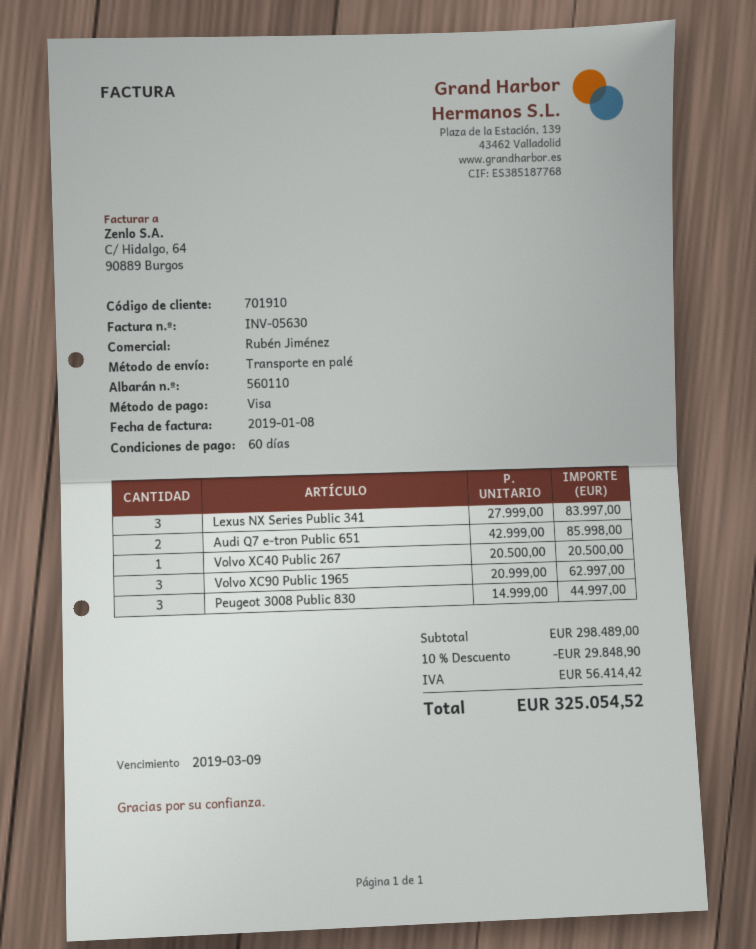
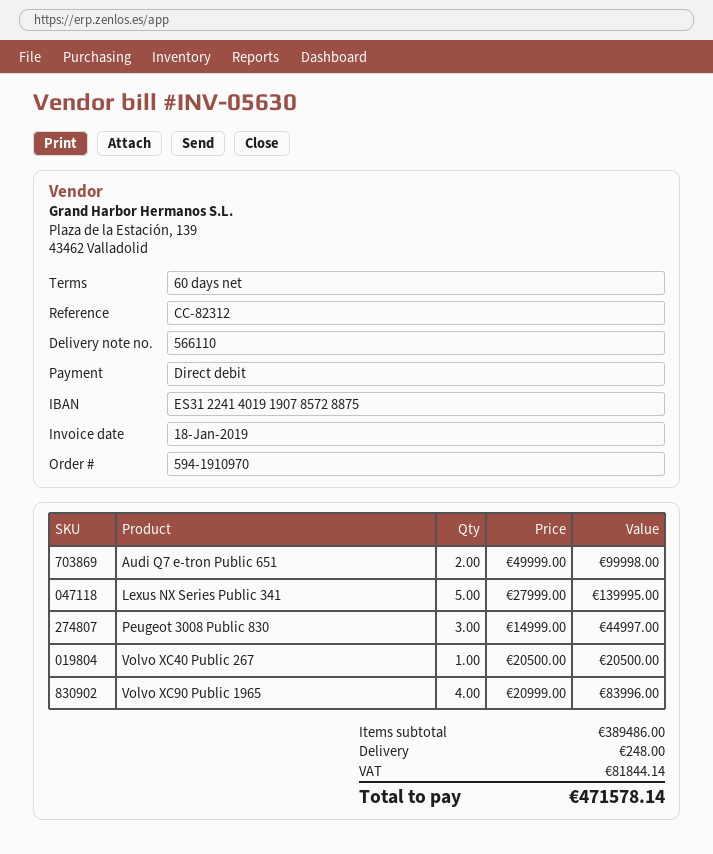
delivery note number: 560110 -> 566110
invoice date: 2019-01-08 -> 2019-01-18
payment method: Visa -> direct debit
Lexus NX Series Public 341: 3 x 27999.00 = 83997.00 -> 5 x 27999.00 = 139995.00
Audi Q7 e-tron Public 651: 2 x 42999.00 = 85998.00 -> 2 x 49999.00 = 99998.00
Volvo XC90 Public 1965: 3 x 20999.00 = 62997.00 -> 4 x 20999.00 = 83996.00
subtotal: 298489.00 -> 389486.00
discount: 10% = 29848.90 -> none
shipping: none -> 248.00
tax: 56414.42 -> 81844.14
total: 325054.52 -> 471578.14

